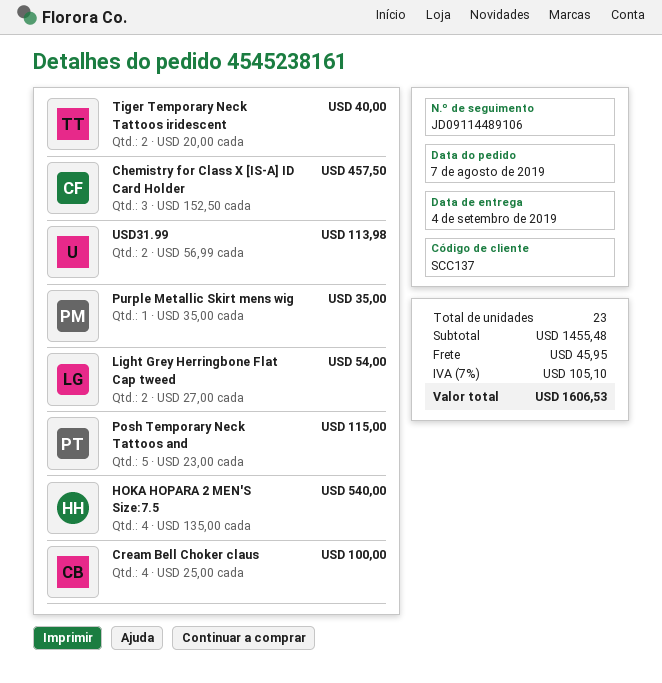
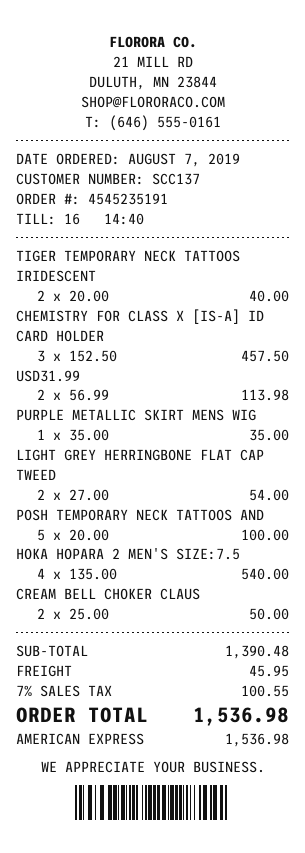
order number: 4545238161 -> 4545235191
Posh Temporary Neck Tattoos and: 5 x 23.00 = 115.00 -> 5 x 20.00 = 100.00
Cream Bell Choker claus: 4 x 25.00 = 100.00 -> 2 x 25.00 = 50.00
subtotal: 1455.48 -> 1390.48
tax: 7% = 105.10 -> 7% = 100.55
total: 1606.53 -> 1536.98

